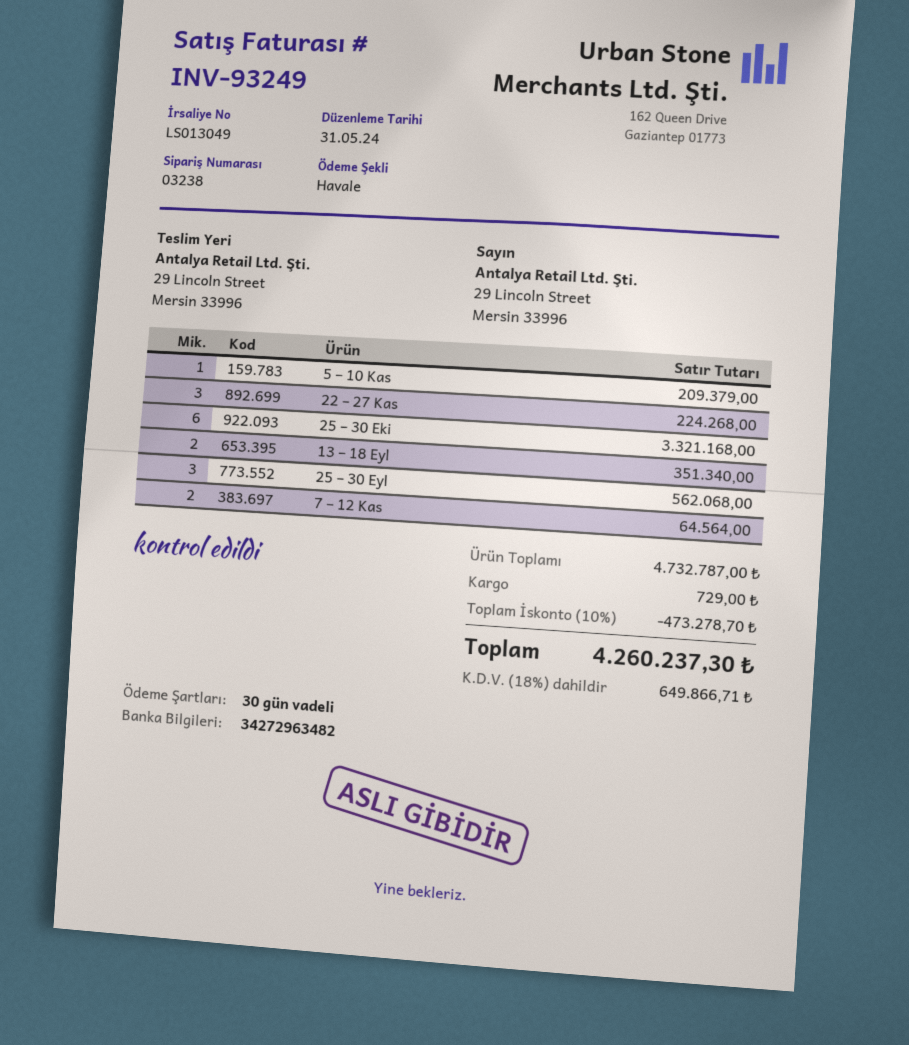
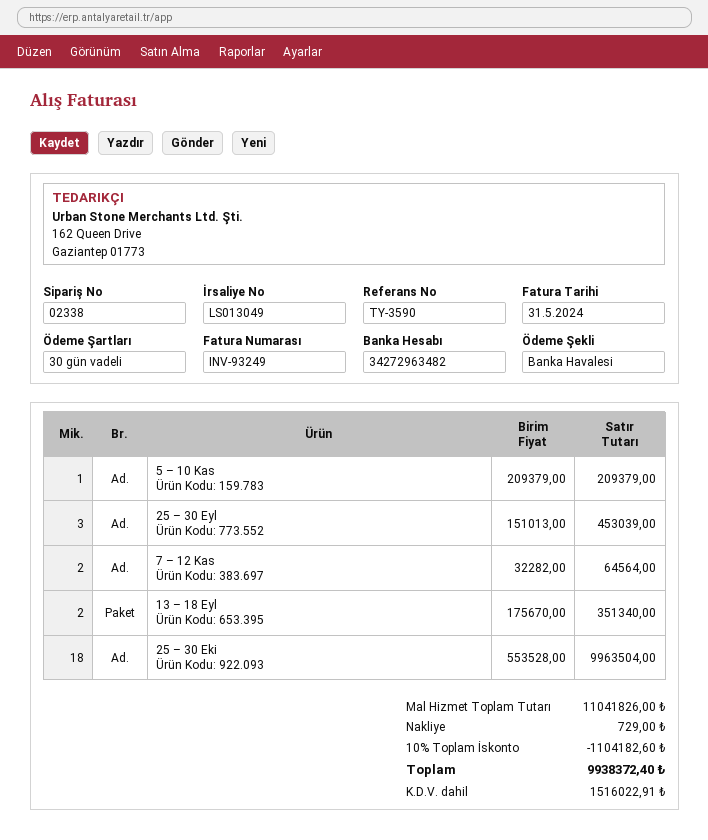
order number: 03238 -> 02338
22 – 27 Kas: 3 for 224268.00 -> none
25 – 30 Eki: 6 for 3321168.00 -> 18 for 9963504.00
25 – 30 Eyl: 3 for 562068.00 -> 3 for 453039.00
subtotal: 4732787.00 -> 11041826.00
discount: 10% = 473278.70 -> 10% = 1104182.60
tax: 649866.71 -> 1516022.91
total: 4260237.30 -> 9938372.40

